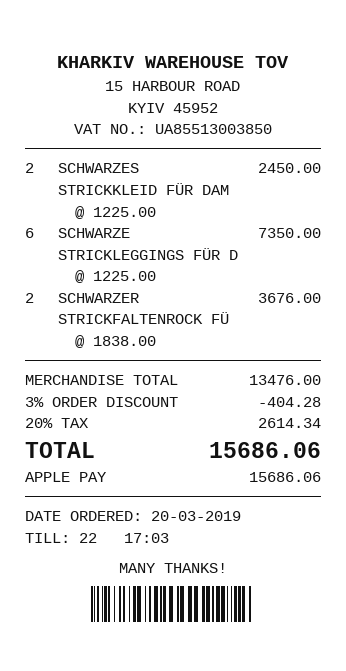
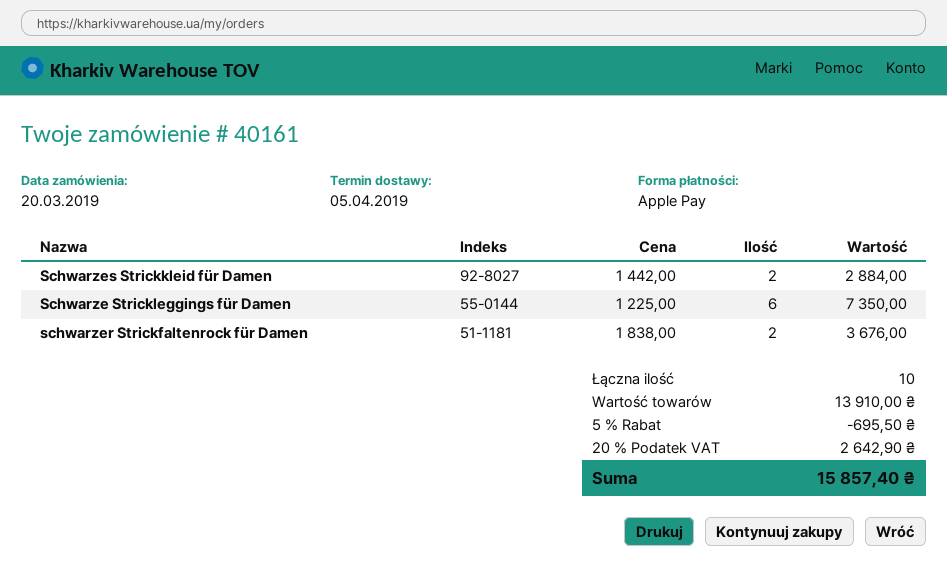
SCHWARZES STRICKKLEID FÜR DAM: 2 x 1225.00 = 2450.00 -> 2 x 1442.00 = 2884.00
subtotal: 13476.00 -> 13910.00
discount: 3% = 404.28 -> 5% = 695.50
tax: 20% = 2614.34 -> 20% = 2642.90
total: 15686.06 -> 15857.40

